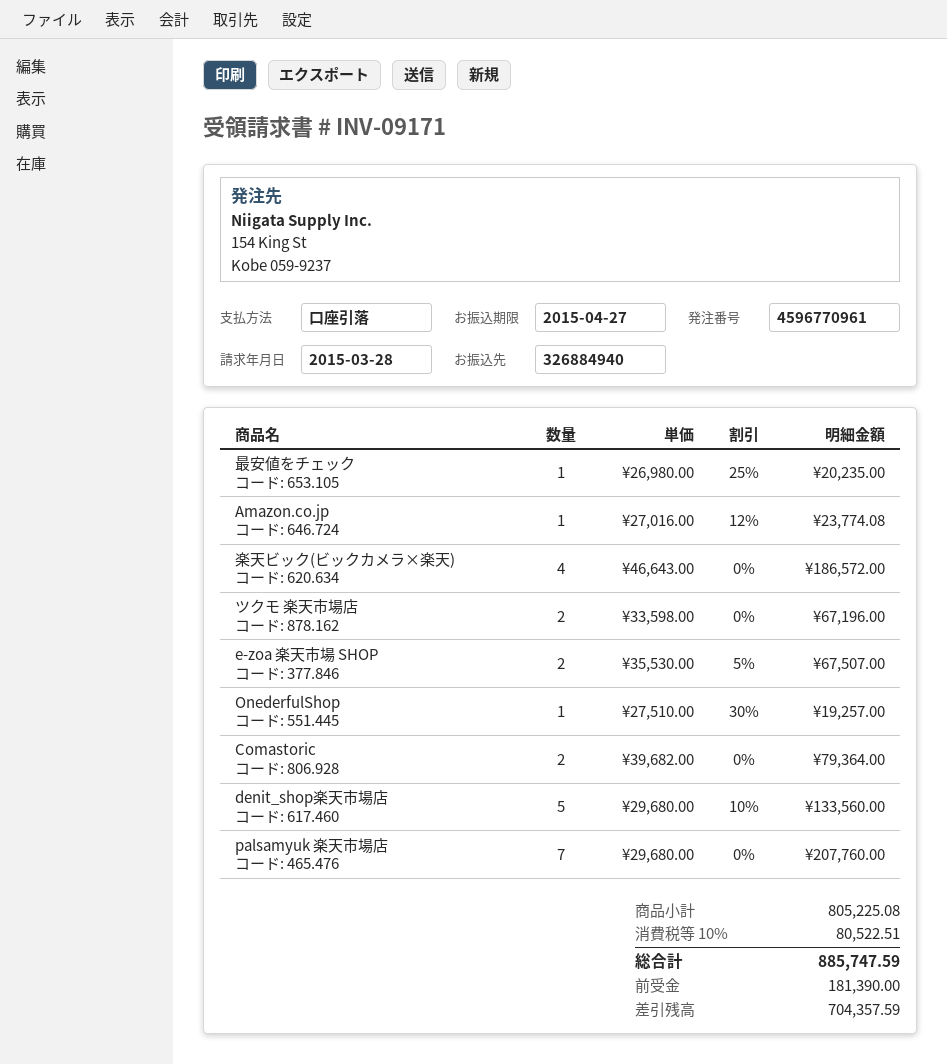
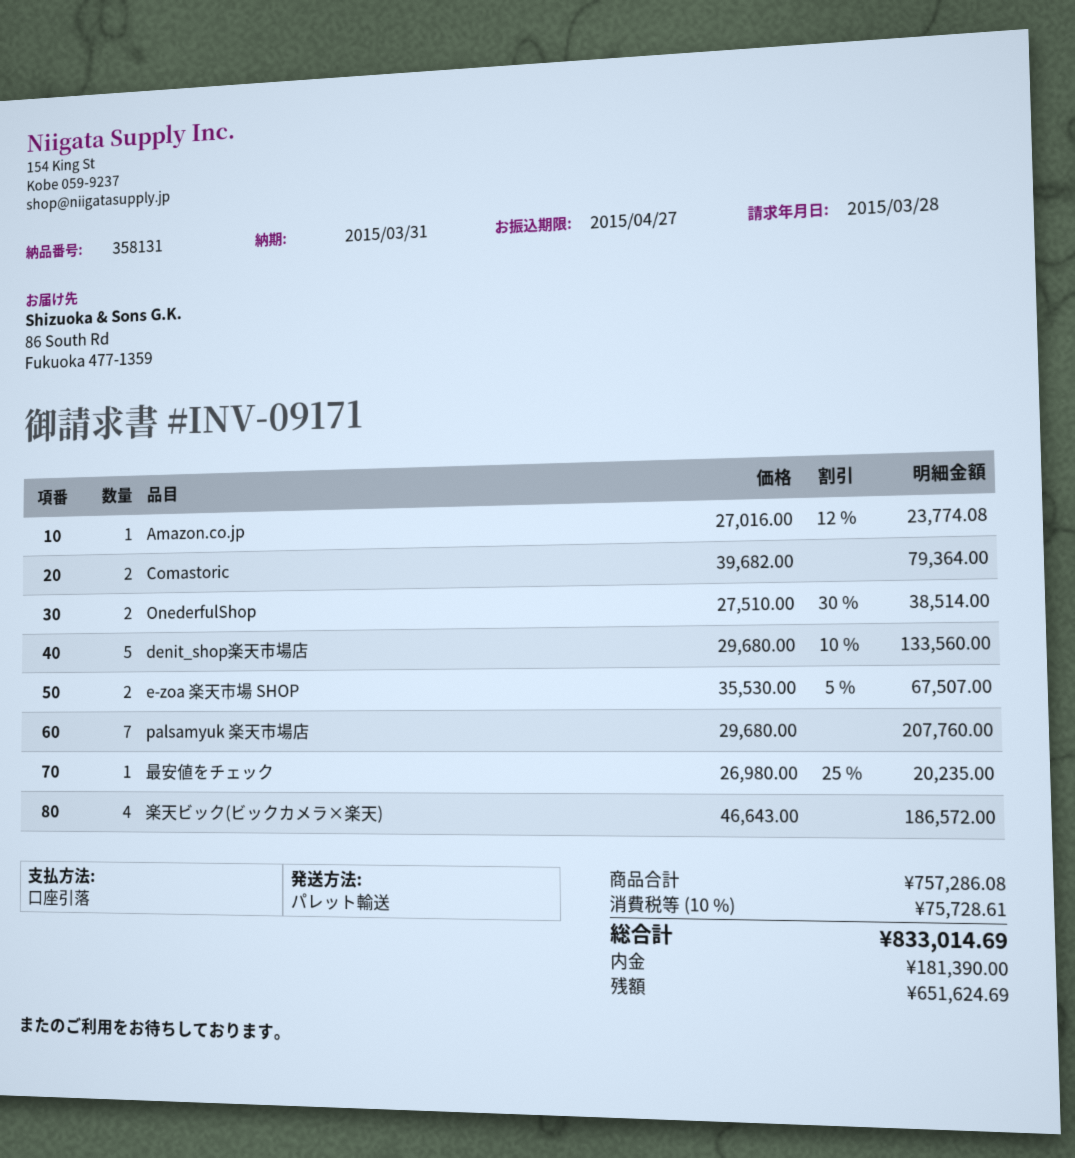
ツクモ 楽天市場店: 2 x 33598.00 = 67196.00 -> none
OnederfulShop: 1 x 27510.00 - 30% = 19257.00 -> 2 x 27510.00 - 30% = 38514.00
subtotal: 805225.08 -> 757286.08
tax: 10% = 80522.51 -> 10% = 75728.61
total: 885747.59 -> 833014.69
balance: 704357.59 -> 651624.69

